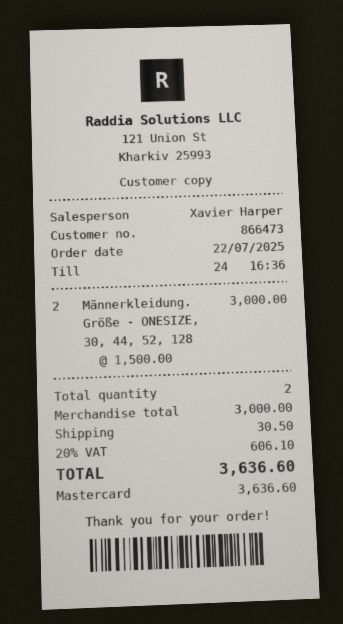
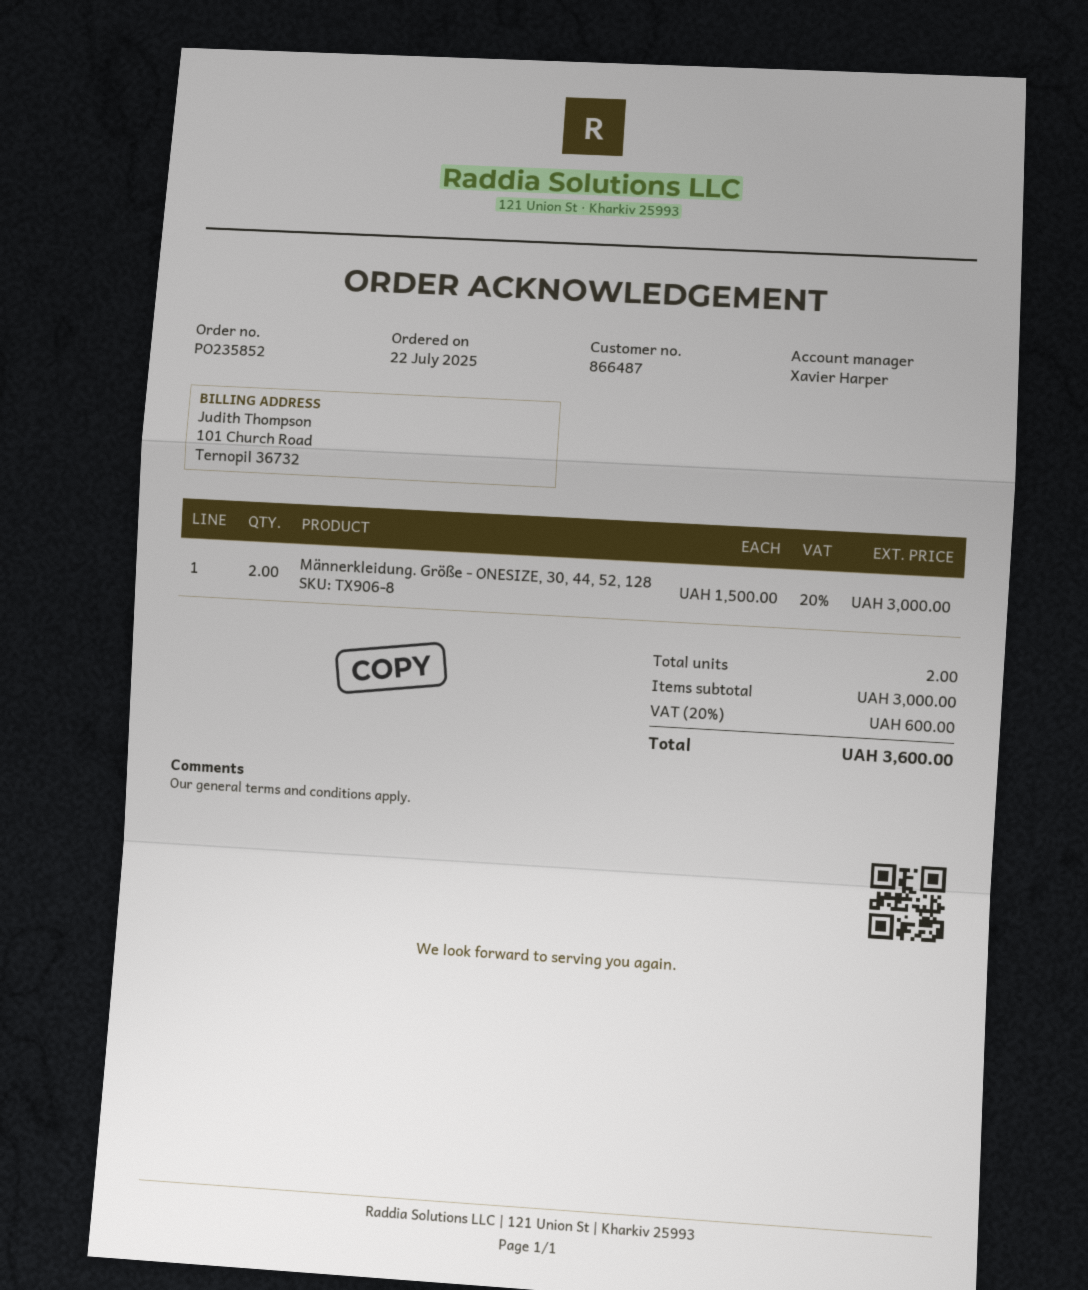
customer number: 866473 -> 866487
shipping: 30.50 -> none
tax: 20% = 606.10 -> 20% = 600.00
total: 3636.60 -> 3600.00

